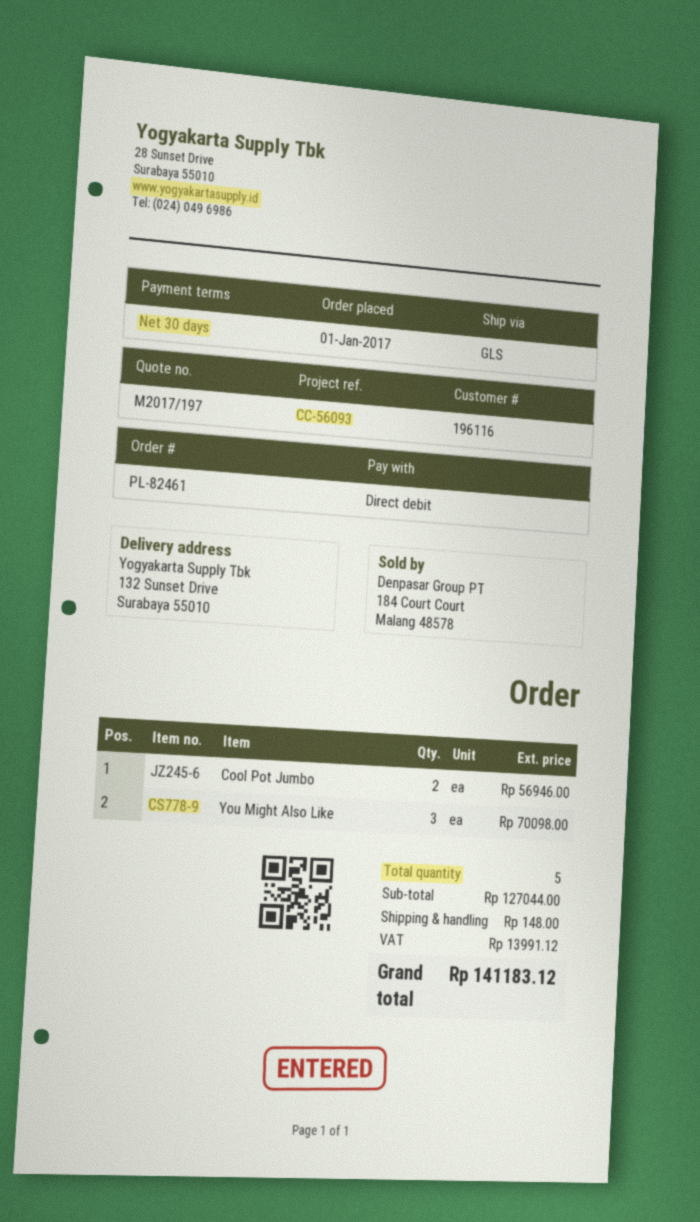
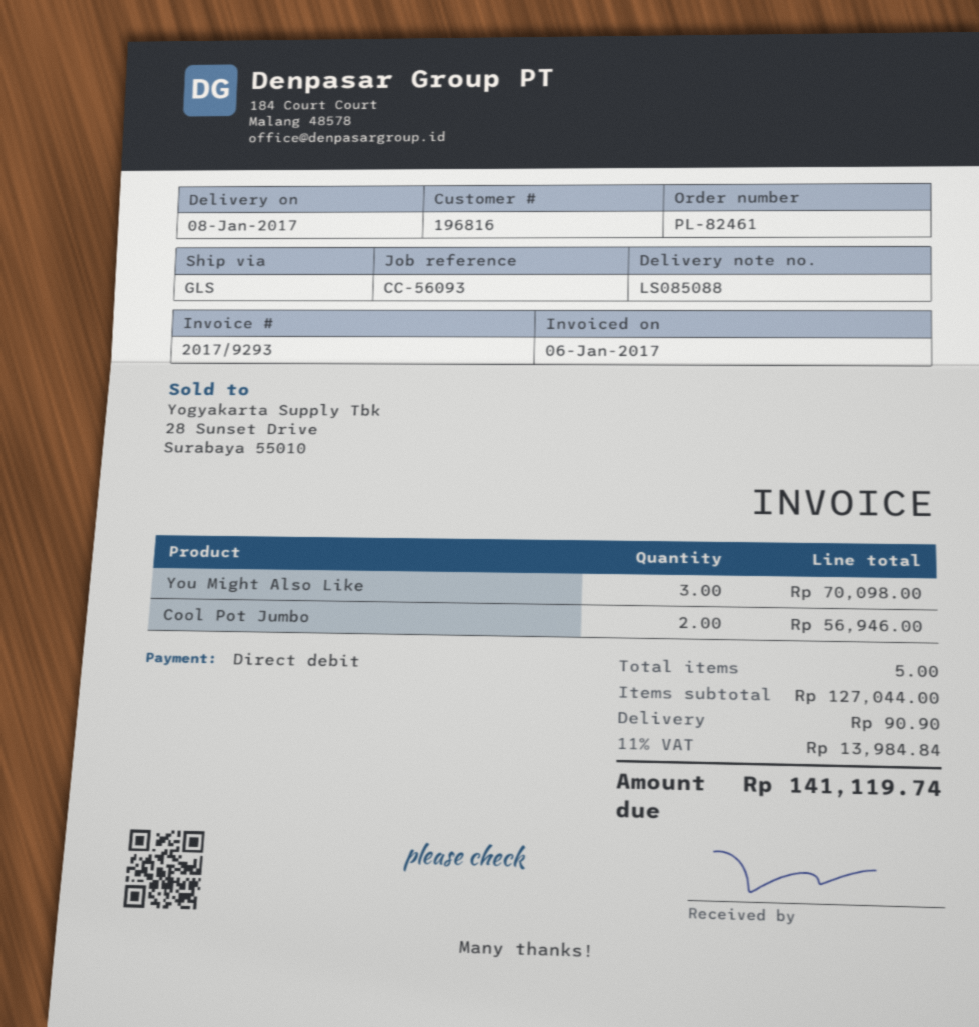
customer number: 196116 -> 196816
shipping: 148.00 -> 90.90
tax: 13991.12 -> 13984.84
total: 141183.12 -> 141119.74

